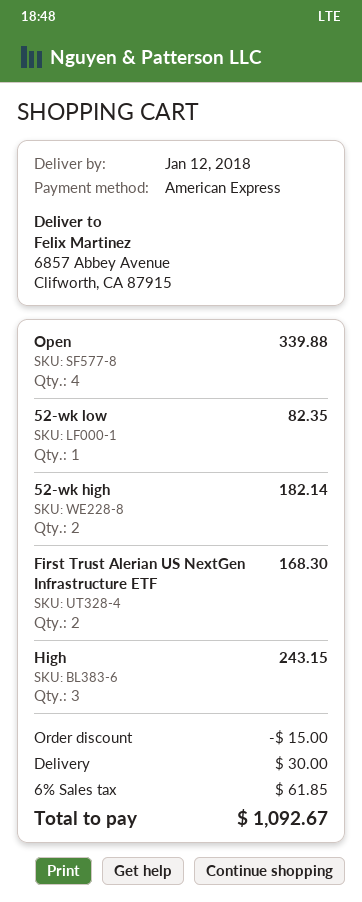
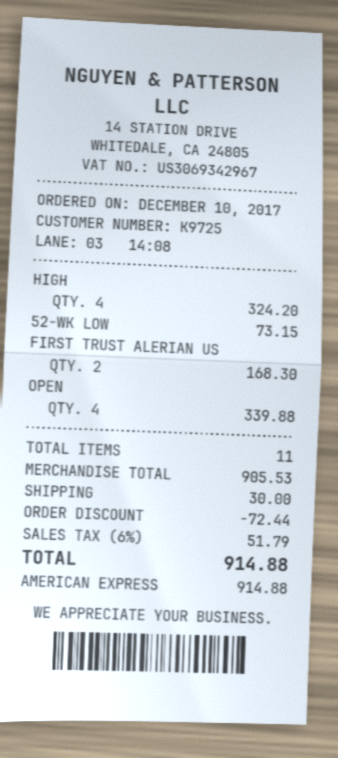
52-wk low: 1 for 82.35 -> 1 for 73.15
52-wk high: 2 for 182.14 -> none
High: 3 for 243.15 -> 4 for 324.20
discount: 15.00 -> 72.44
tax: 6% = 61.85 -> 6% = 51.79
total: 1092.67 -> 914.88

